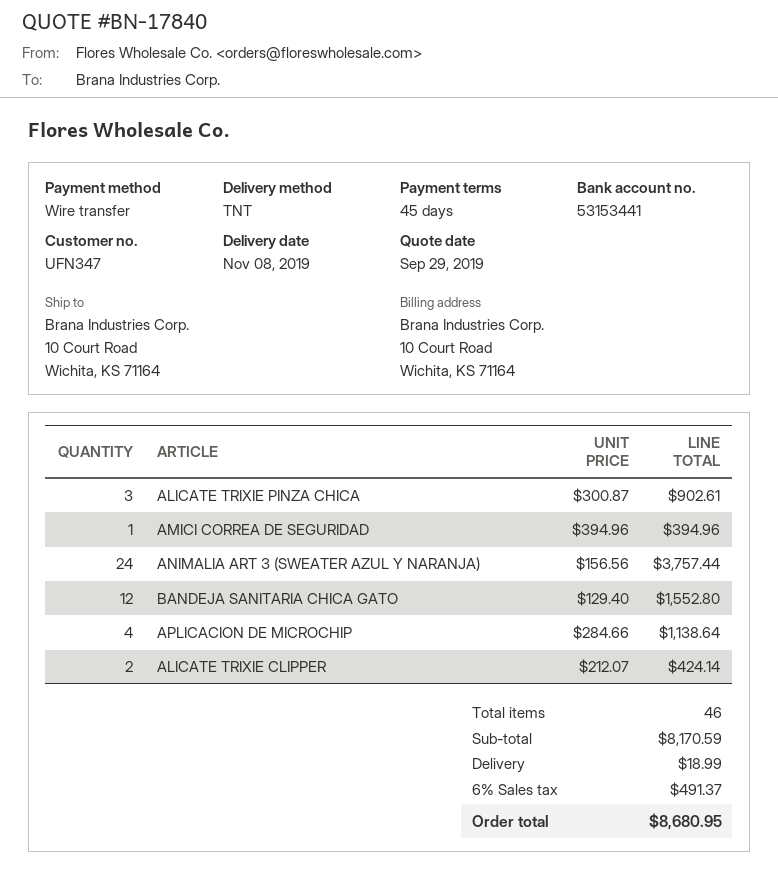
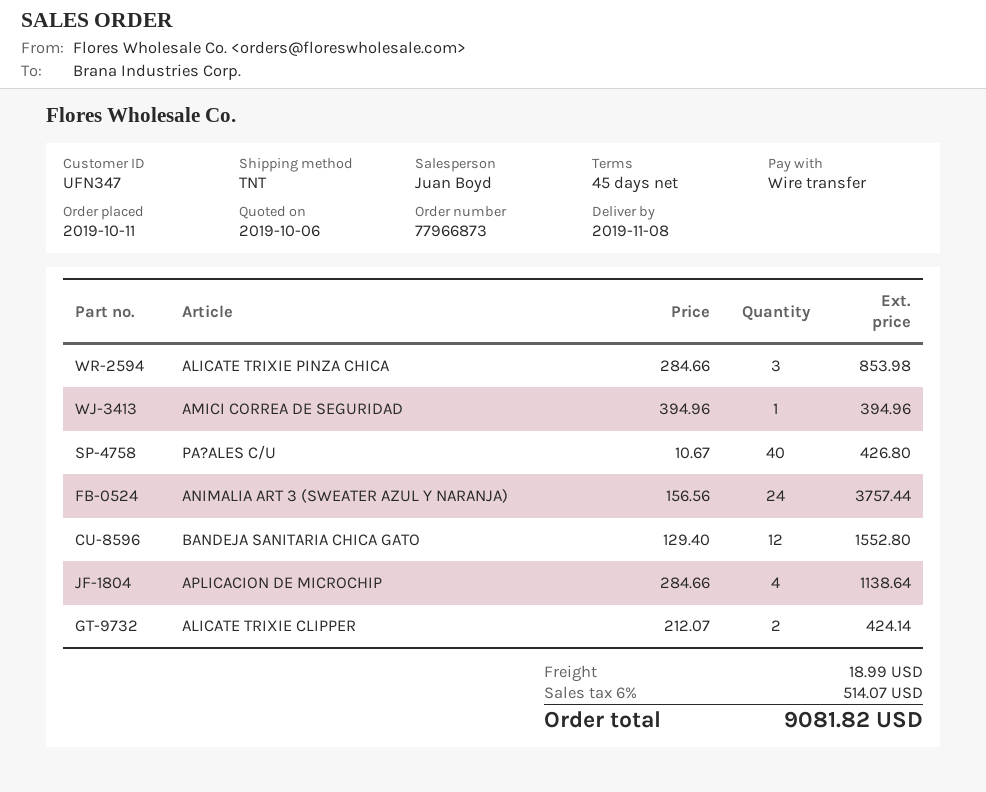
quote date: 2019-09-29 -> 2019-10-06
ALICATE TRIXIE PINZA CHICA: 3 x 300.87 = 902.61 -> 3 x 284.66 = 853.98
PA?ALES C/U: none -> 40 x 10.67 = 426.80
tax: 6% = 491.37 -> 6% = 514.07
total: 8680.95 -> 9081.82

